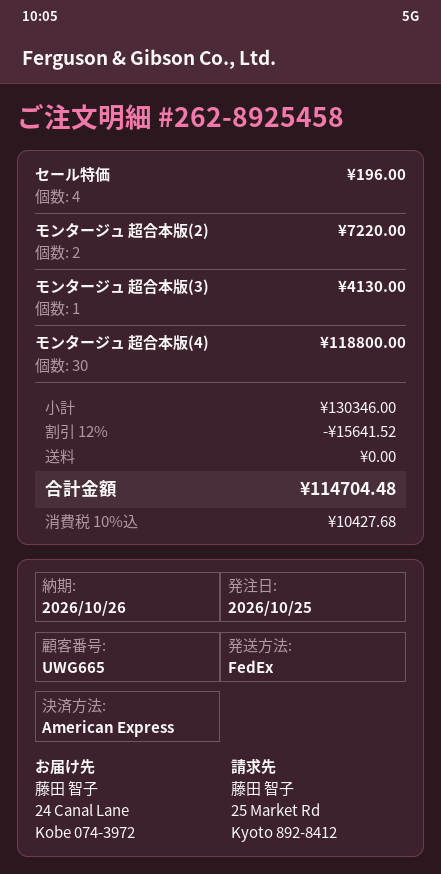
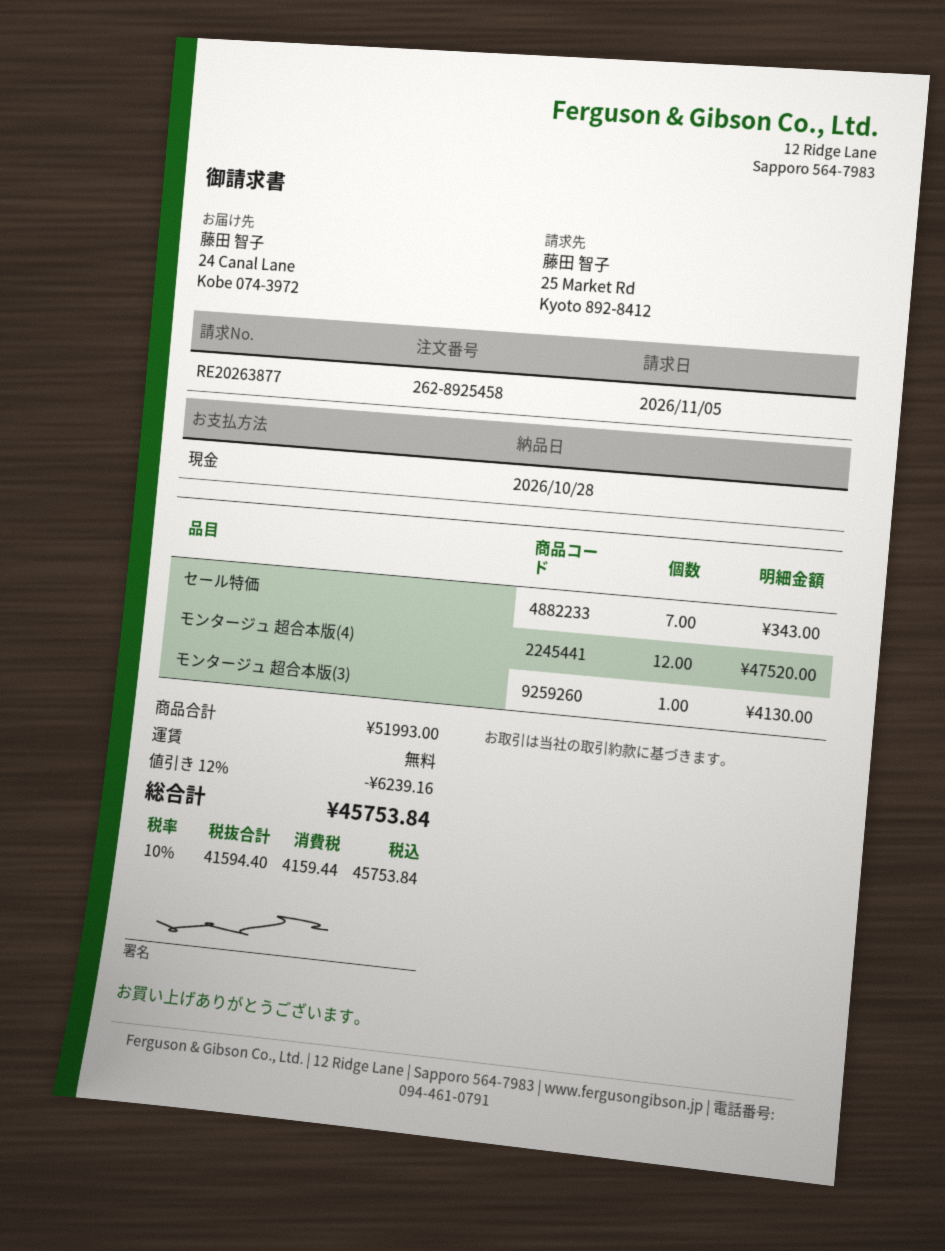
delivery date: 2026-10-26 -> 2026-10-28
payment method: American Express -> cash
セール特価: 4 for 196.00 -> 7 for 343.00
モンタージュ 超合本版(2): 2 for 7220.00 -> none
モンタージュ 超合本版(4): 30 for 118800.00 -> 12 for 47520.00
subtotal: 130346.00 -> 51993.00
discount: 12% = 15641.52 -> 12% = 6239.16
tax: 10% = 10427.68 -> 10% = 4159.44
total: 114704.48 -> 45753.84

